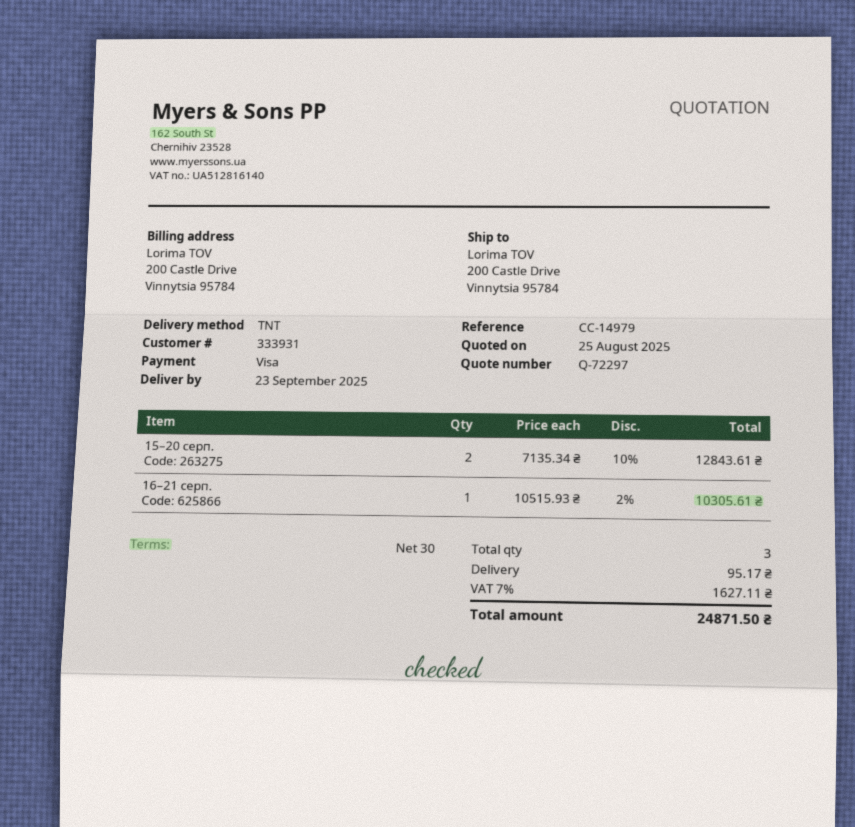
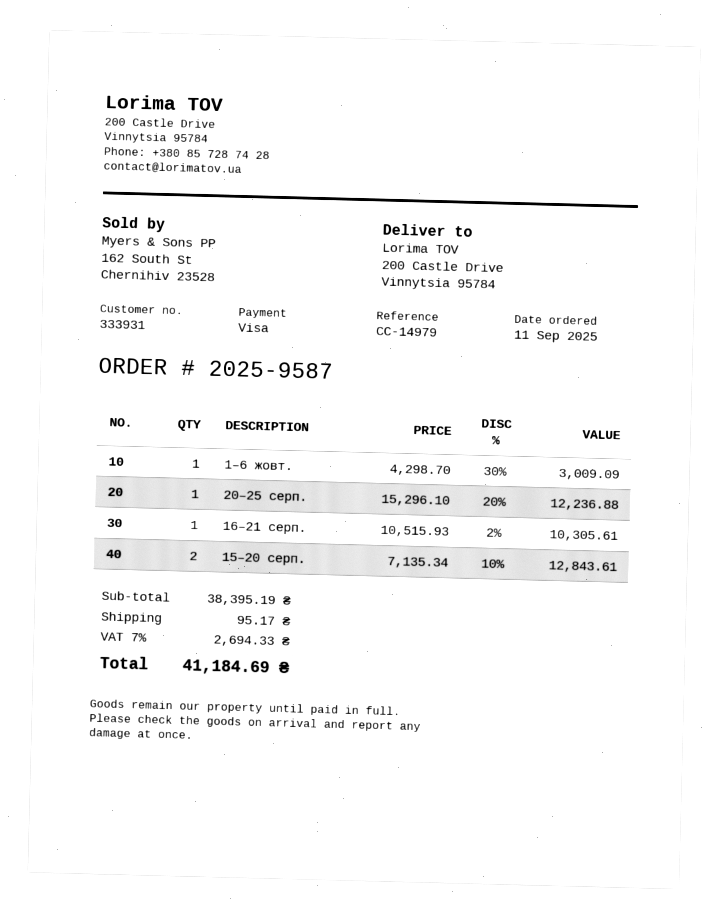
1–6 жовт.: none -> 1 x 4298.70 - 30% = 3009.09
20–25 серп.: none -> 1 x 15296.10 - 20% = 12236.88
tax: 7% = 1627.11 -> 7% = 2694.33
total: 24871.50 -> 41184.69

